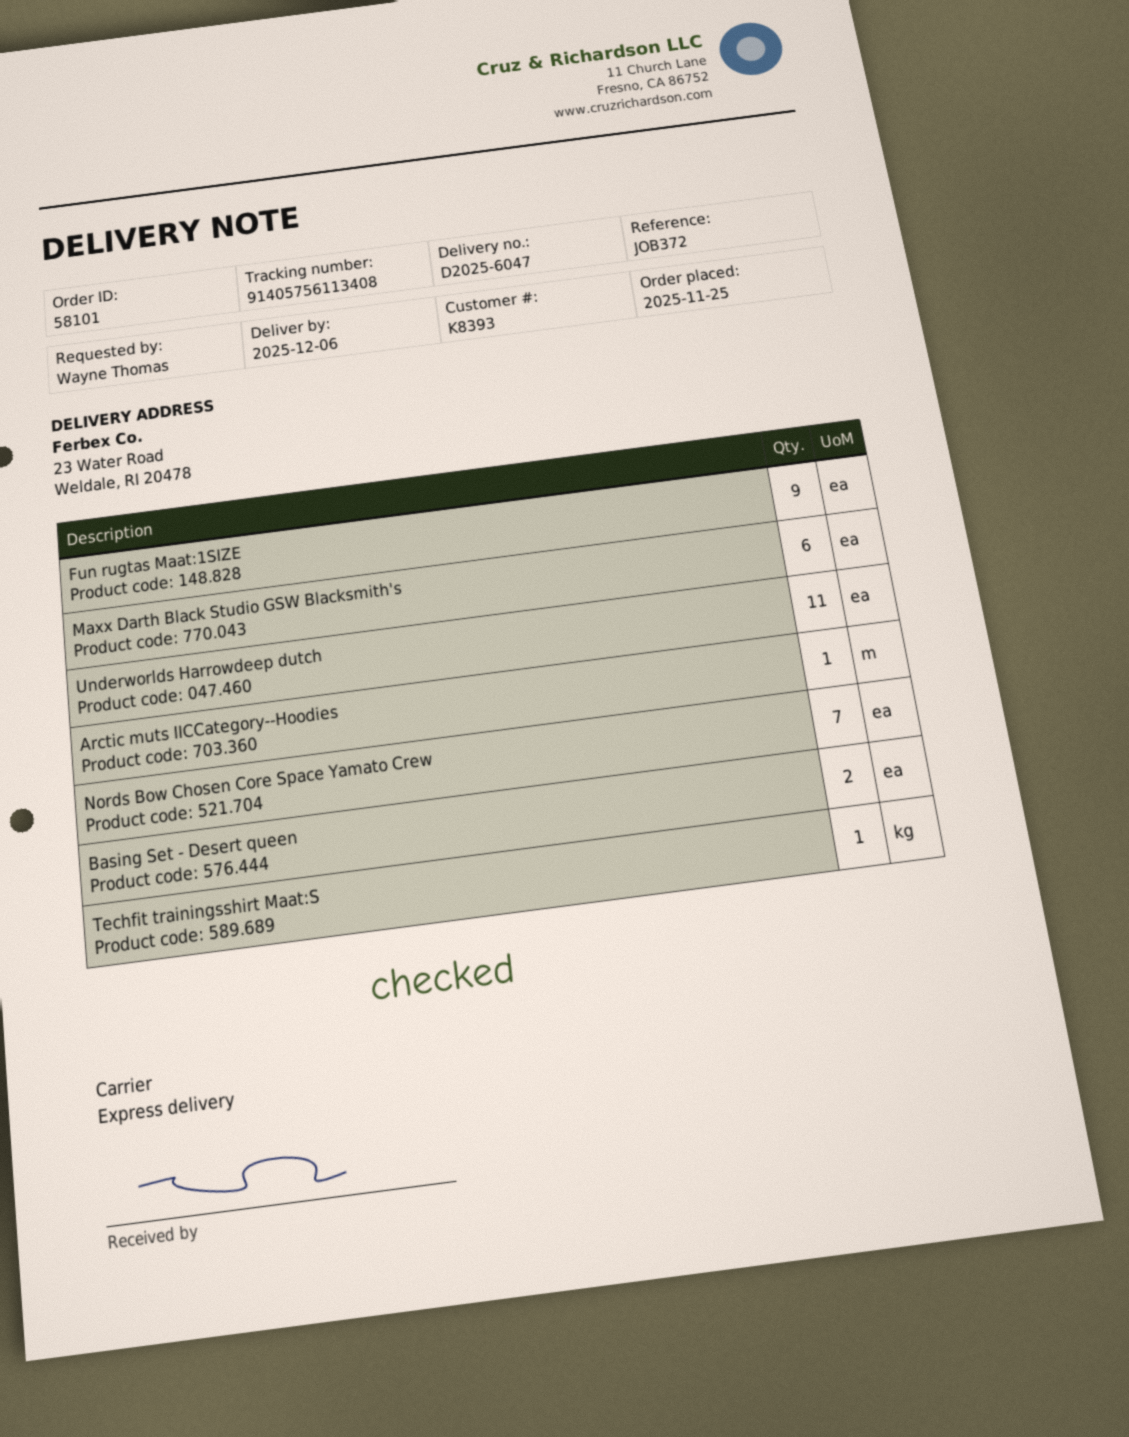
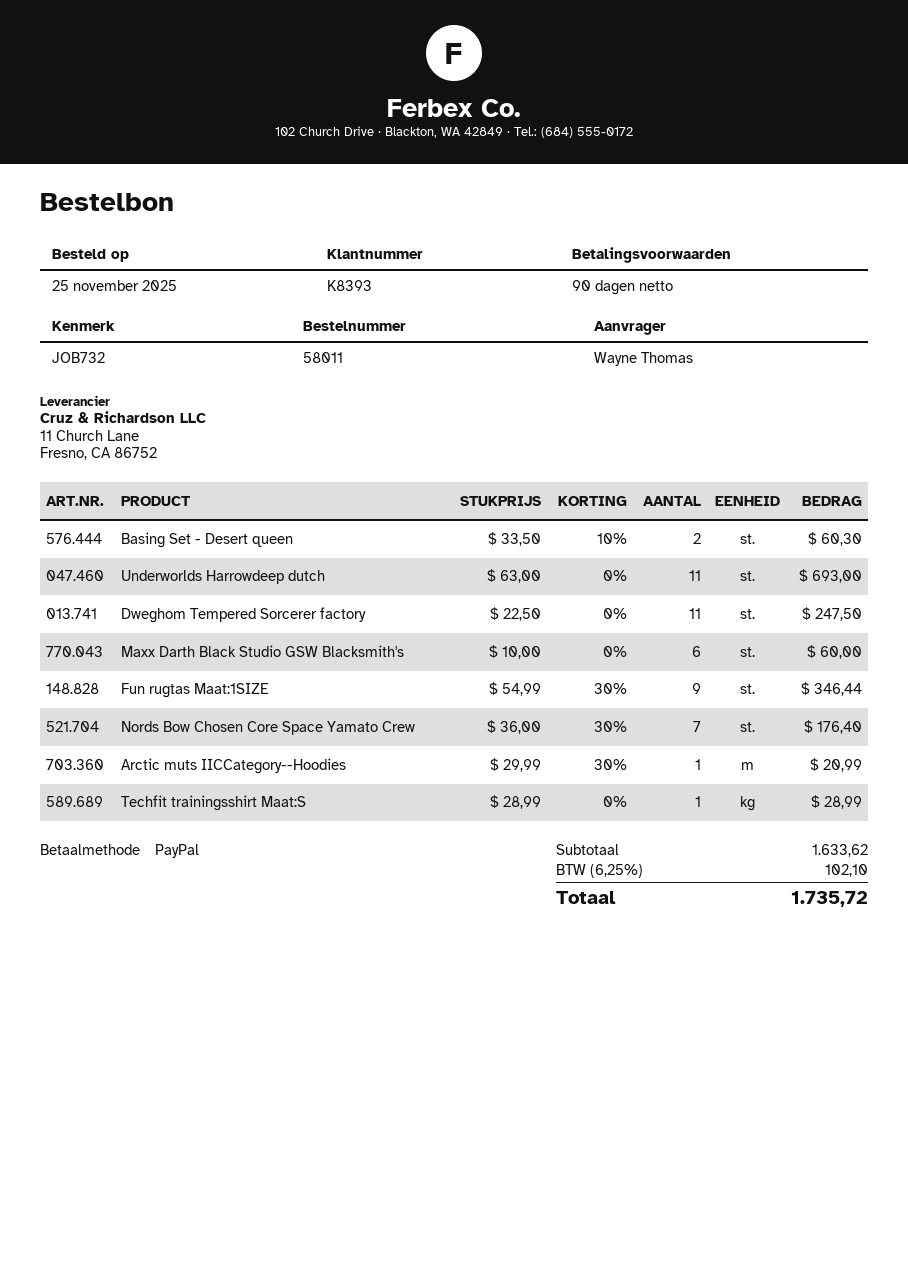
order number: 58101 -> 58011
reference: JOB372 -> JOB732
Dweghom Tempered Sorcerer factory: none -> 11

